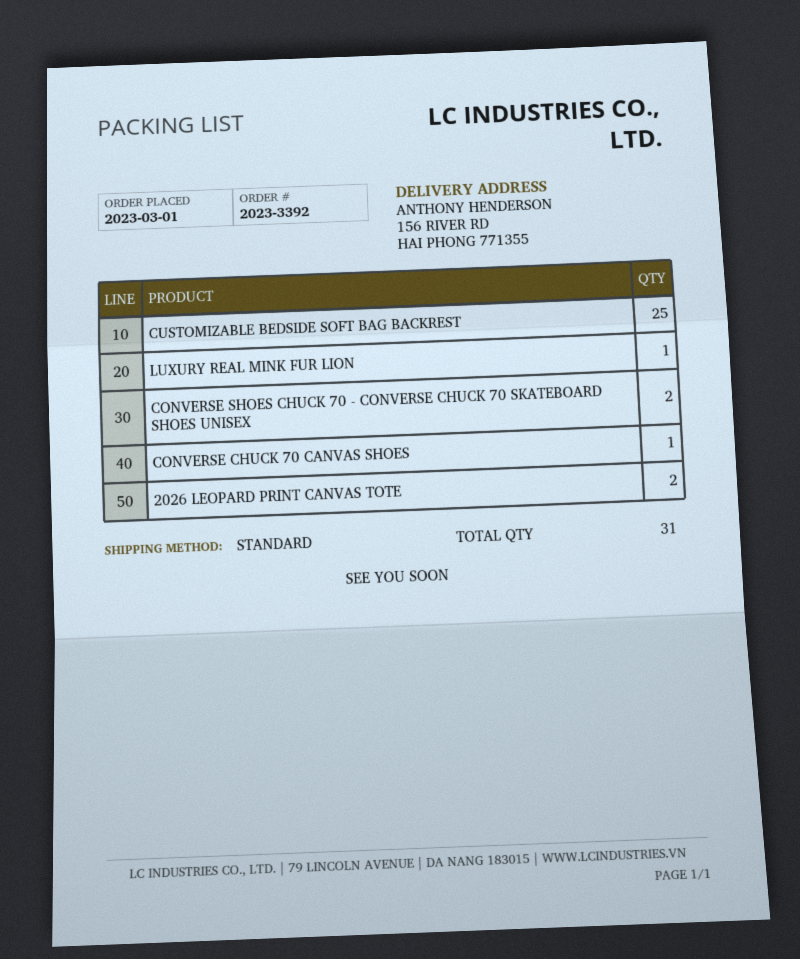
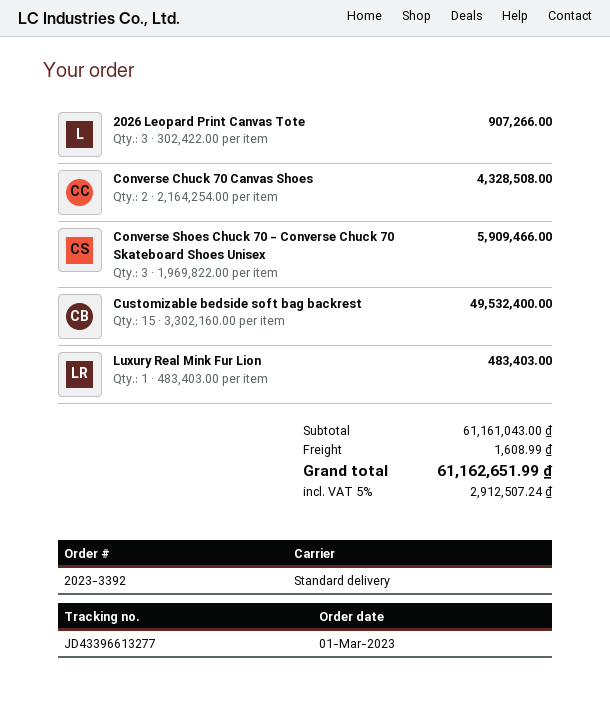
CUSTOMIZABLE BEDSIDE SOFT BAG BACKREST: 25 -> 15
CONVERSE SHOES CHUCK 70 - CONVERSE CHUCK 70 SKATEBOARD SHOES UNISEX: 2 -> 3
CONVERSE CHUCK 70 CANVAS SHOES: 1 -> 2
2026 LEOPARD PRINT CANVAS TOTE: 2 -> 3

